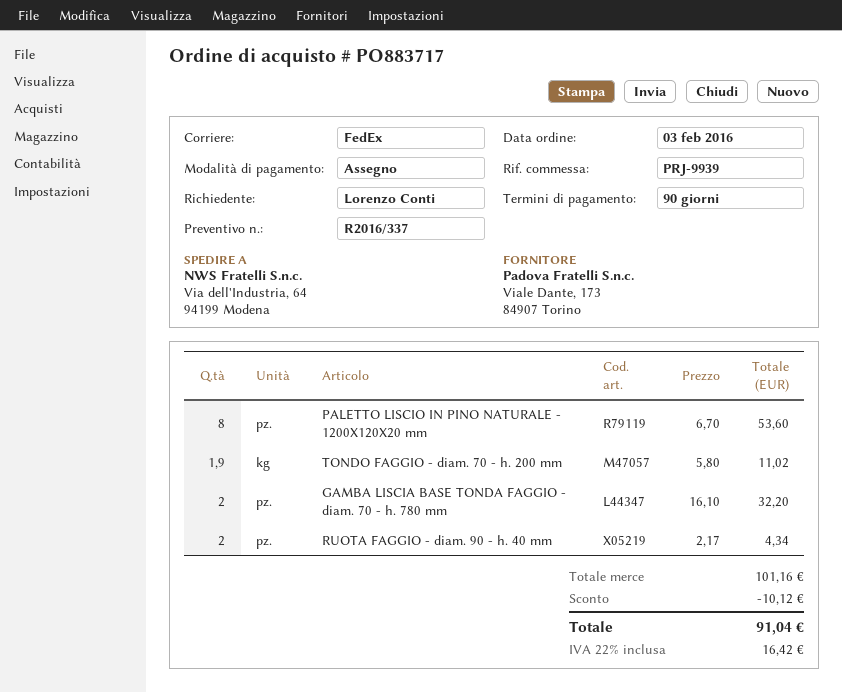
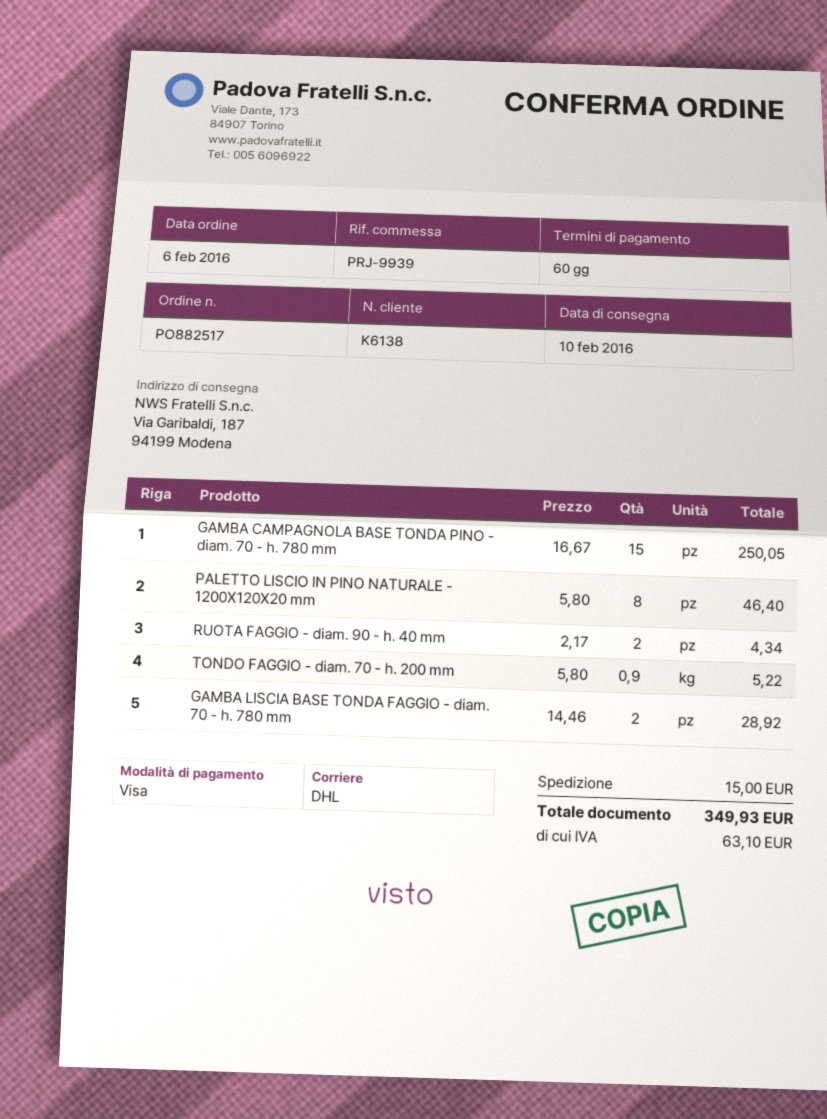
order number: PO883717 -> PO882517
order date: 2016-02-03 -> 2016-02-06
payment terms: 90 days -> 60 days
payment method: cheque -> Visa
shipping method: FedEx -> DHL
ship to: Via dell'Industria, 64, 94199 Modena -> Via Garibaldi, 187, 94199 Modena
PALETTO LISCIO IN PINO NATURALE - 1200X120X20 mm: 8 x 6.70 = 53.60 -> 8 x 5.80 = 46.40
TONDO FAGGIO - diam. 70 - h. 200 mm: 1.9 x 5.80 = 11.02 -> 0.9 x 5.80 = 5.22
GAMBA LISCIA BASE TONDA FAGGIO - diam. 70 - h. 780 mm: 2 x 16.10 = 32.20 -> 2 x 14.46 = 28.92
GAMBA CAMPAGNOLA BASE TONDA PINO - diam. 70 - h. 780 mm: none -> 15 x 16.67 = 250.05
discount: 10.12 -> none
shipping: none -> 15.00
tax: 16.42 -> 63.10
total: 91.04 -> 349.93

